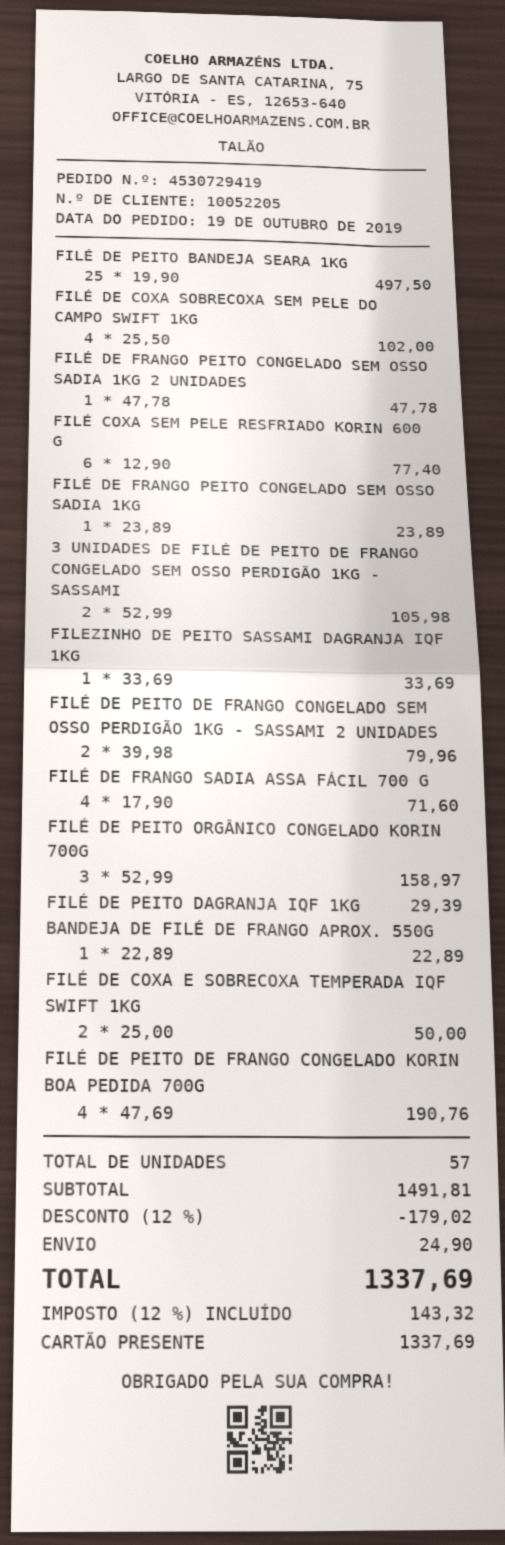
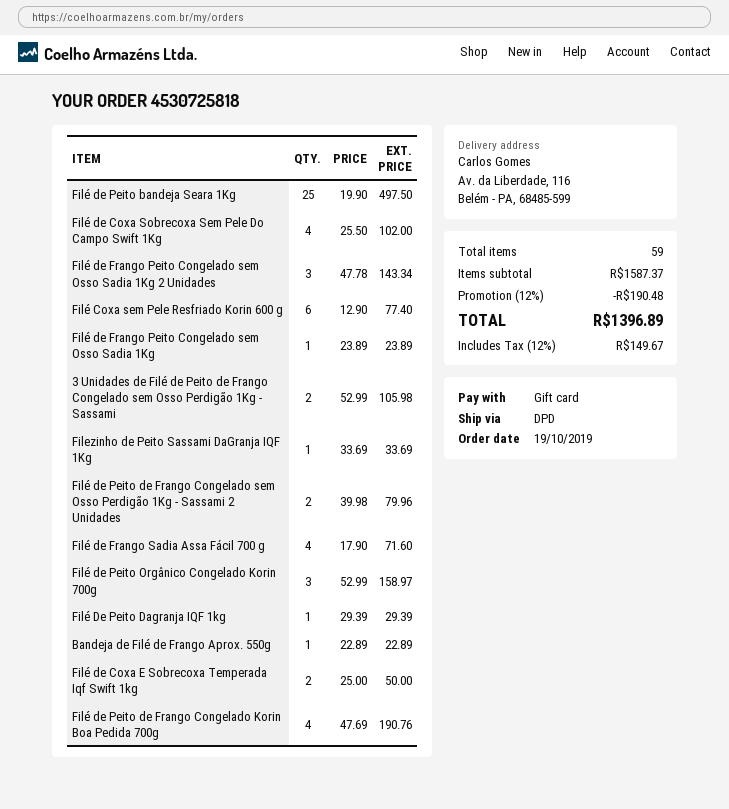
order number: 4530729419 -> 4530725818
FILÉ DE FRANGO PEITO CONGELADO SEM OSSO SADIA 1KG 2 UNIDADES: 1 x 47.78 = 47.78 -> 3 x 47.78 = 143.34
total quantity: 57 -> 59
subtotal: 1491.81 -> 1587.37
discount: 12% = 179.02 -> 12% = 190.48
shipping: 24.90 -> none
tax: 12% = 143.32 -> 12% = 149.67
total: 1337.69 -> 1396.89

